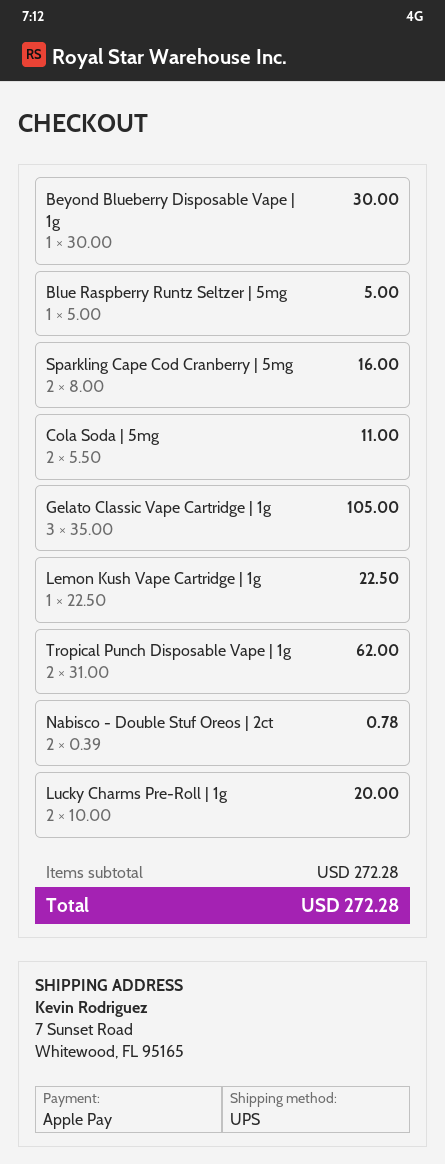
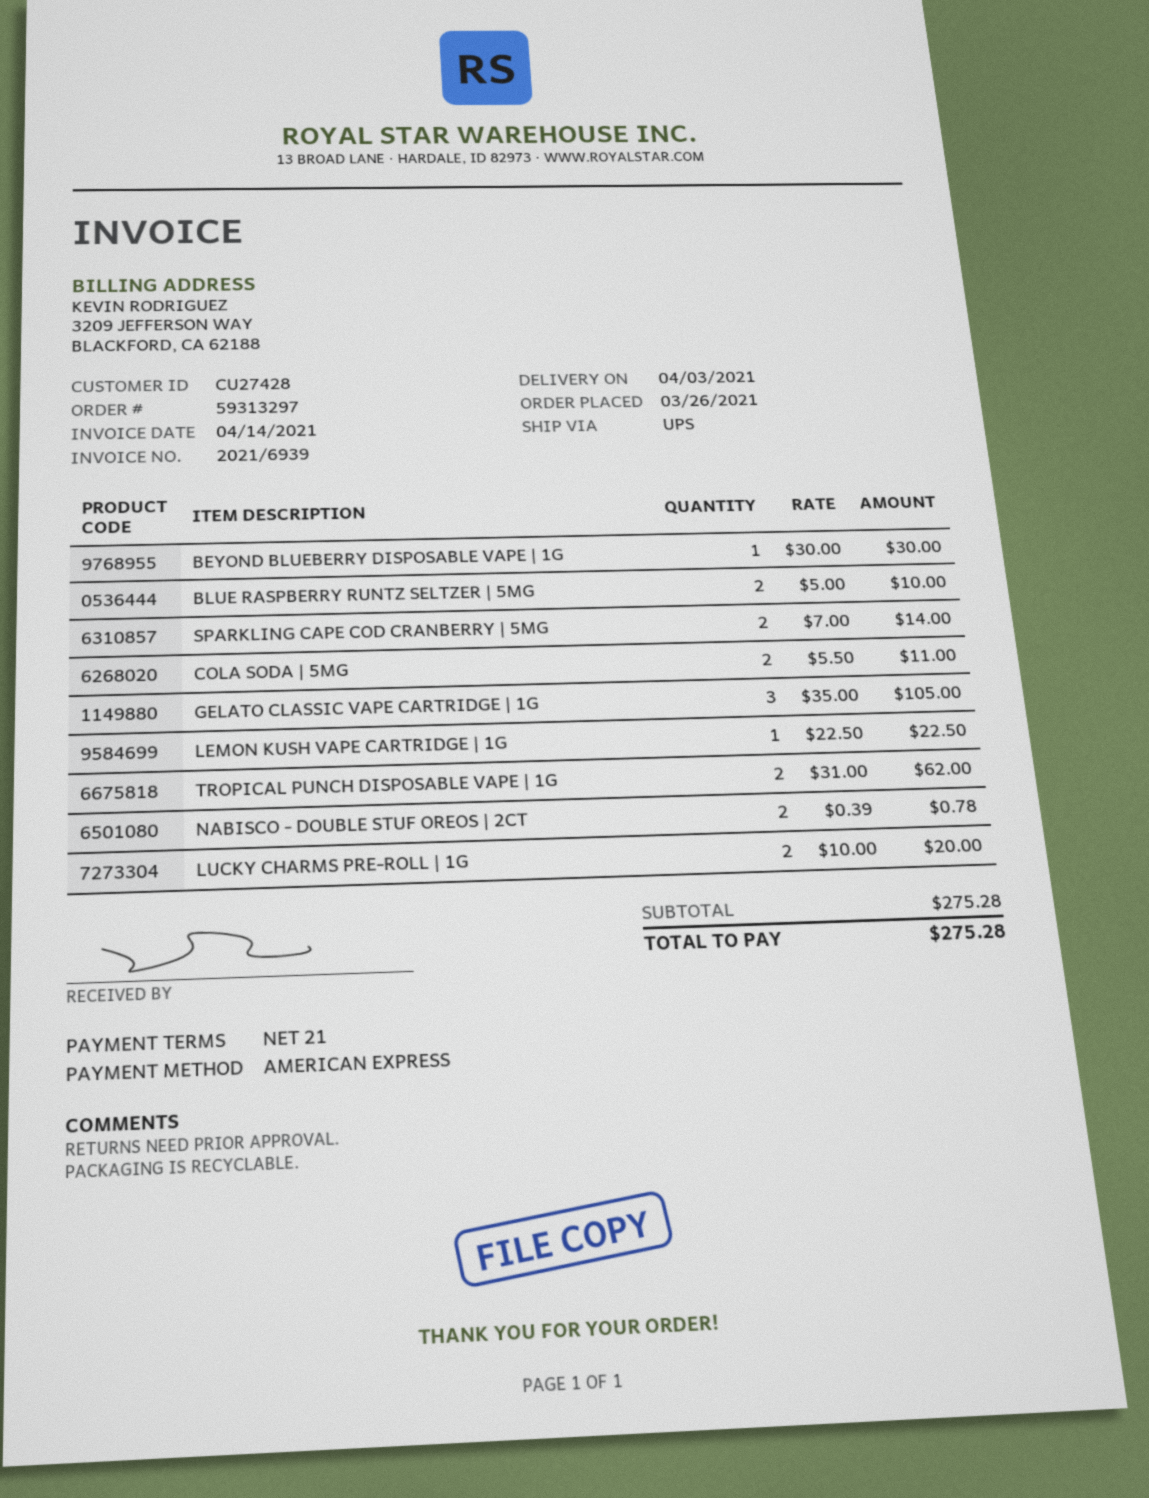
payment method: Apple Pay -> American Express
Blue Raspberry Runtz Seltzer | 5mg: 1 x 5.00 = 5.00 -> 2 x 5.00 = 10.00
Sparkling Cape Cod Cranberry | 5mg: 2 x 8.00 = 16.00 -> 2 x 7.00 = 14.00
subtotal: 272.28 -> 275.28
total: 272.28 -> 275.28

